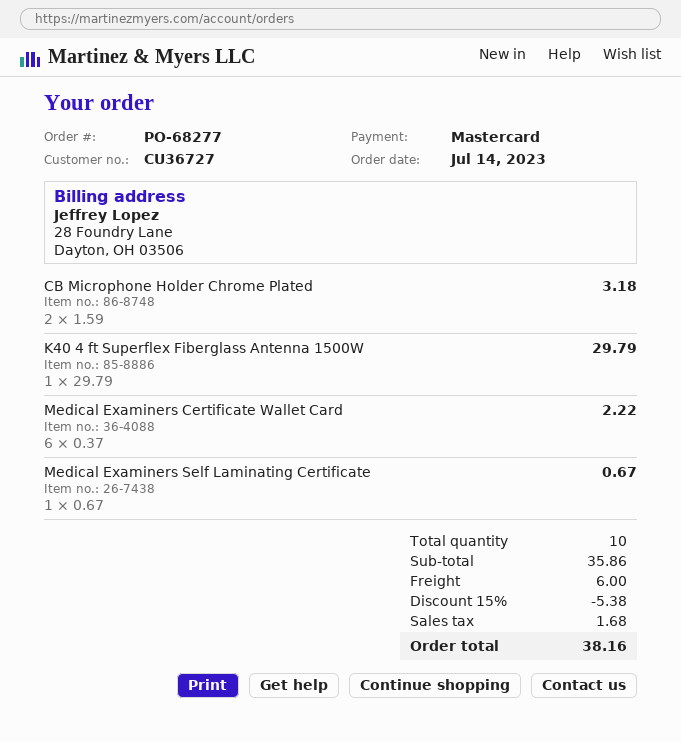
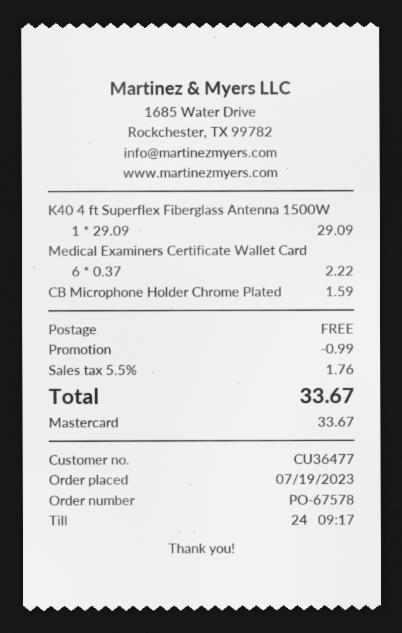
order number: PO-68277 -> PO-67578
order date: 2023-07-14 -> 2023-07-19
customer number: CU36727 -> CU36477
CB Microphone Holder Chrome Plated: 2 x 1.59 = 3.18 -> 1 x 1.59 = 1.59
K40 4 ft Superflex Fiberglass Antenna 1500W: 1 x 29.79 = 29.79 -> 1 x 29.09 = 29.09
Medical Examiners Self Laminating Certificate: 1 x 0.67 = 0.67 -> none
discount: 5.38 -> 0.99
shipping: 6.00 -> 0.00
tax: 1.68 -> 1.76
total: 38.16 -> 33.67

